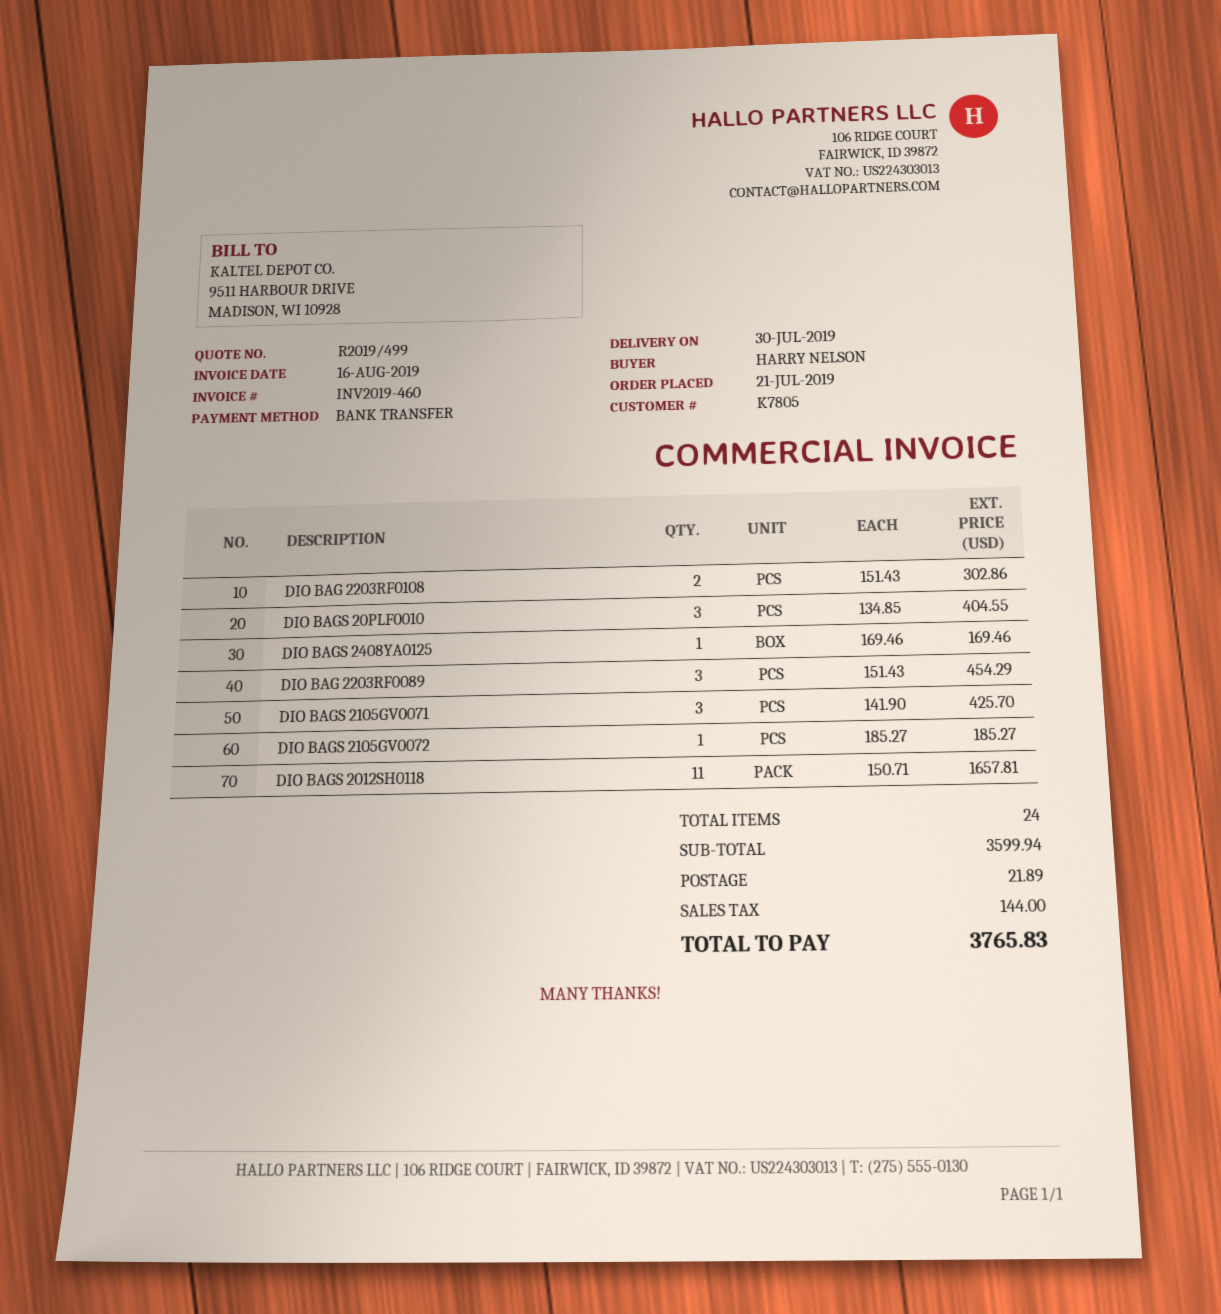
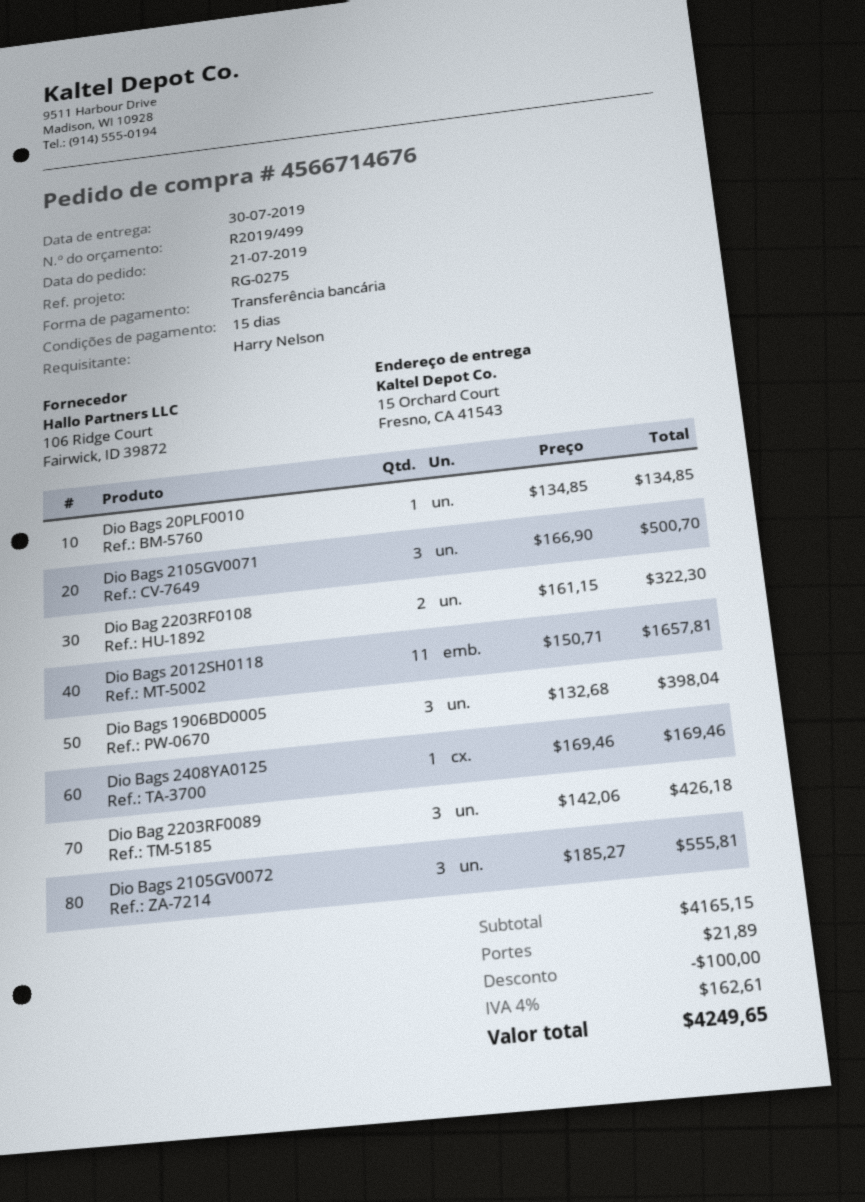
DIO BAG 2203RF0108: 2 x 151.43 = 302.86 -> 2 x 161.15 = 322.30
DIO BAGS 20PLF0010: 3 x 134.85 = 404.55 -> 1 x 134.85 = 134.85
DIO BAG 2203RF0089: 3 x 151.43 = 454.29 -> 3 x 142.06 = 426.18
DIO BAGS 2105GV0071: 3 x 141.90 = 425.70 -> 3 x 166.90 = 500.70
DIO BAGS 2105GV0072: 1 x 185.27 = 185.27 -> 3 x 185.27 = 555.81
Dio Bags 1906BD0005: none -> 3 x 132.68 = 398.04
subtotal: 3599.94 -> 4165.15
discount: none -> 100.00
tax: 144.00 -> 162.61
total: 3765.83 -> 4249.65

